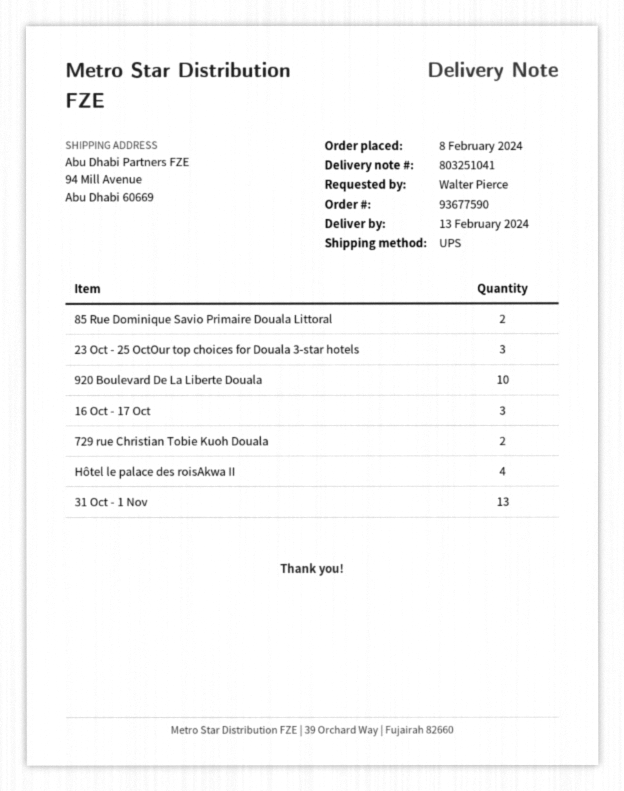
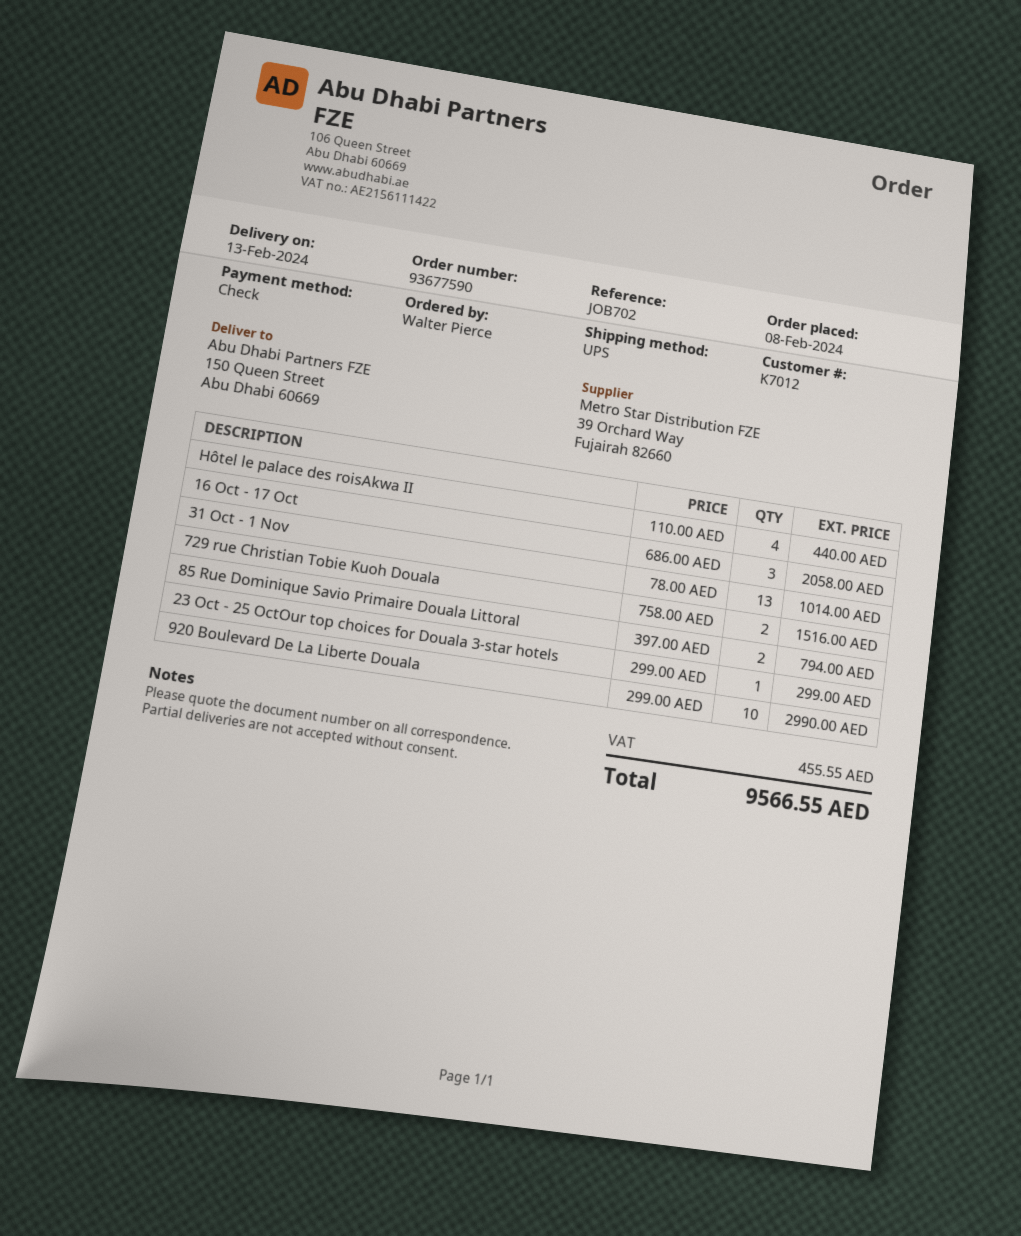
ship to: 94 Mill Avenue, Abu Dhabi 60669 -> 150 Queen Street, Abu Dhabi 60669
23 Oct - 25 OctOur top choices for Douala 3-star hotels: 3 -> 1

